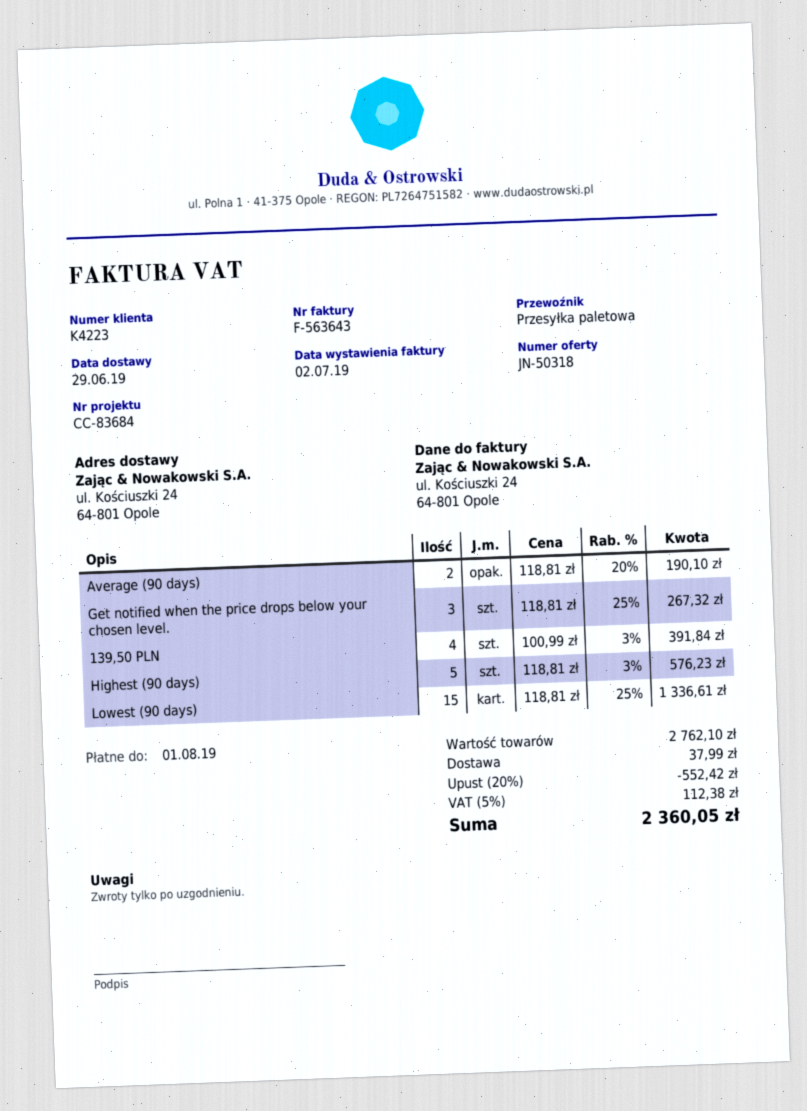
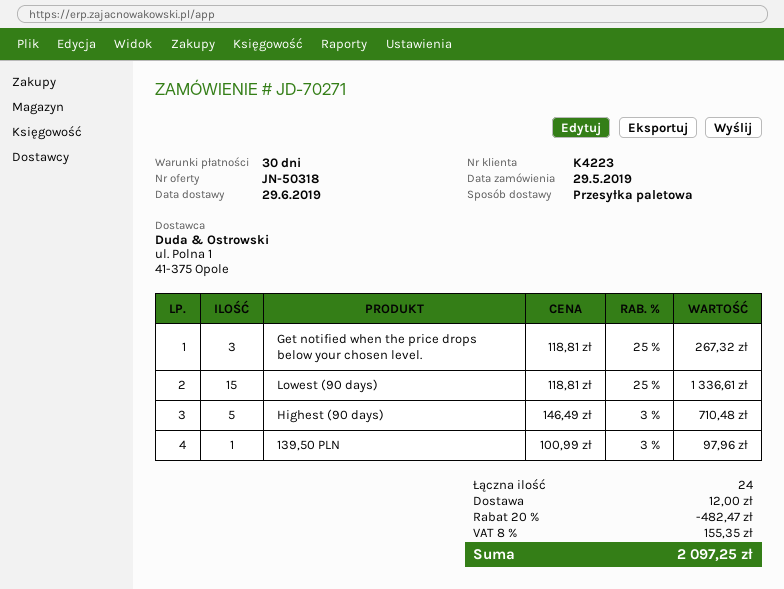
Average (90 days): 2 x 118.81 - 20% = 190.10 -> none
139,50 PLN: 4 x 100.99 - 3% = 391.84 -> 1 x 100.99 - 3% = 97.96
Highest (90 days): 5 x 118.81 - 3% = 576.23 -> 5 x 146.49 - 3% = 710.48
discount: 20% = 552.42 -> 20% = 482.47
shipping: 37.99 -> 12.00
tax: 5% = 112.38 -> 8% = 155.35
total: 2360.05 -> 2097.25

